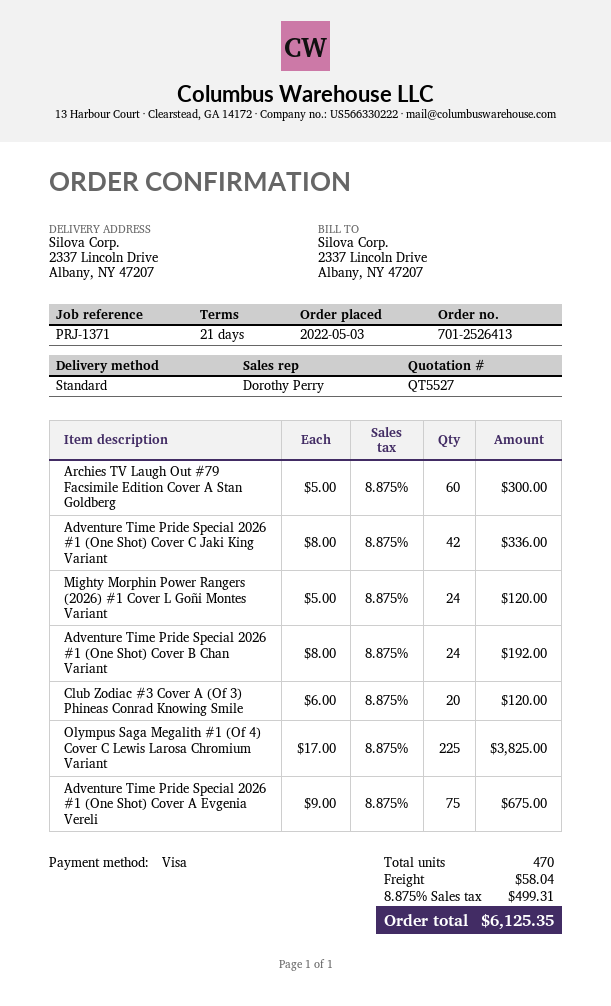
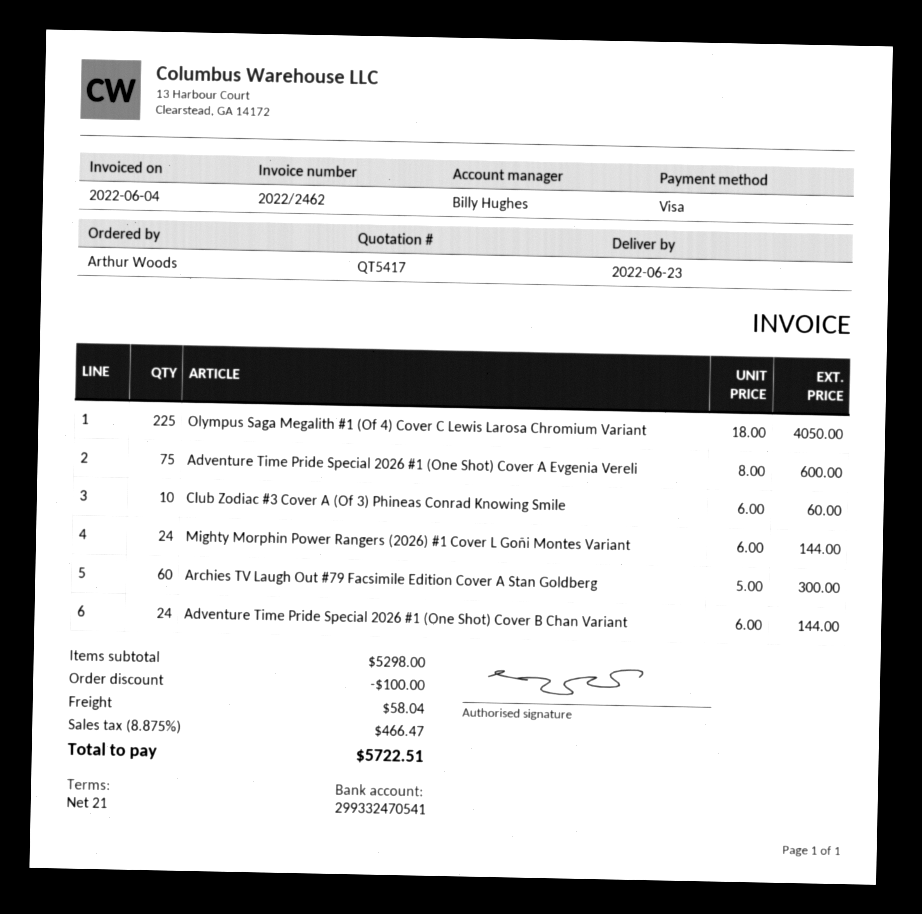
quote number: QT5527 -> QT5417
sales rep: Dorothy Perry -> Billy Hughes
Adventure Time Pride Special 2026 #1 (One Shot) Cover C Jaki King Variant: 42 x 8.00 = 336.00 -> none
Mighty Morphin Power Rangers (2026) #1 Cover L Goñi Montes Variant: 24 x 5.00 = 120.00 -> 24 x 6.00 = 144.00
Adventure Time Pride Special 2026 #1 (One Shot) Cover B Chan Variant: 24 x 8.00 = 192.00 -> 24 x 6.00 = 144.00
Club Zodiac #3 Cover A (Of 3) Phineas Conrad Knowing Smile: 20 x 6.00 = 120.00 -> 10 x 6.00 = 60.00
Olympus Saga Megalith #1 (Of 4) Cover C Lewis Larosa Chromium Variant: 225 x 17.00 = 3825.00 -> 225 x 18.00 = 4050.00
Adventure Time Pride Special 2026 #1 (One Shot) Cover A Evgenia Vereli: 75 x 9.00 = 675.00 -> 75 x 8.00 = 600.00
discount: none -> 100.00
tax: 8.875% = 499.31 -> 8.875% = 466.47
total: 6125.35 -> 5722.51

